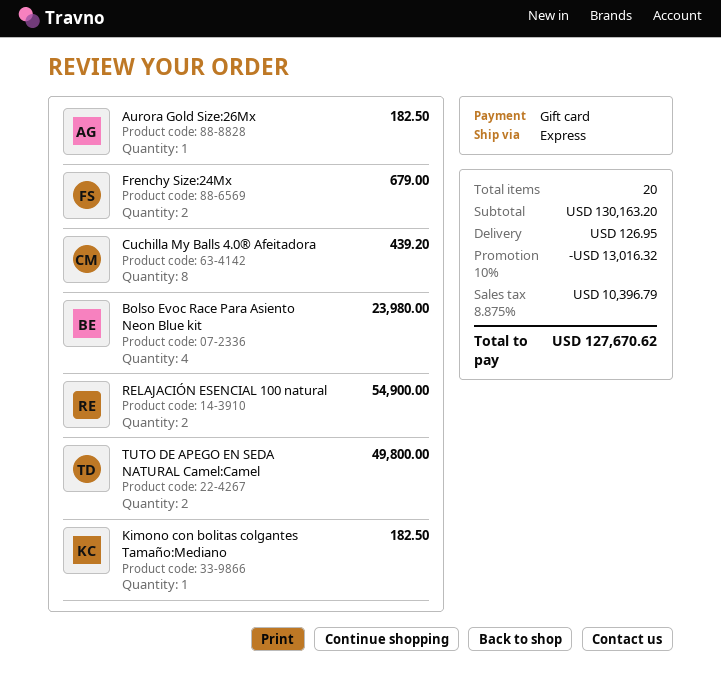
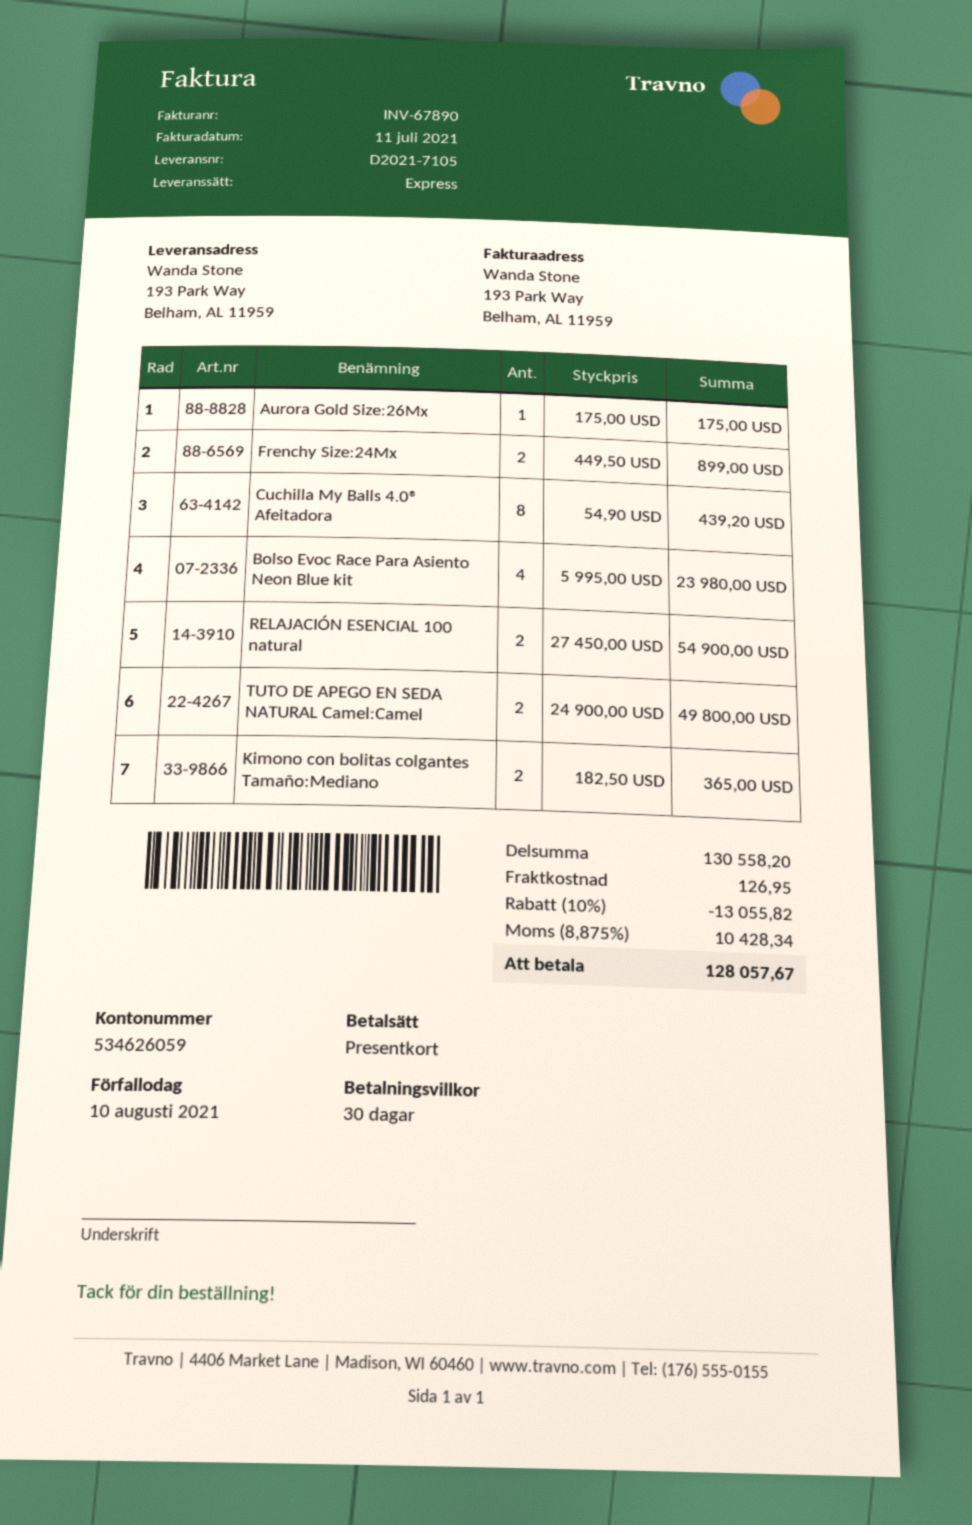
Aurora Gold Size:26Mx: 1 for 182.50 -> 1 for 175.00
Frenchy Size:24Mx: 2 for 679.00 -> 2 for 899.00
Kimono con bolitas colgantes Tamaño:Mediano: 1 for 182.50 -> 2 for 365.00
subtotal: 130163.20 -> 130558.20
discount: 10% = 13016.32 -> 10% = 13055.82
tax: 8.875% = 10396.79 -> 8.875% = 10428.34
total: 127670.62 -> 128057.67

